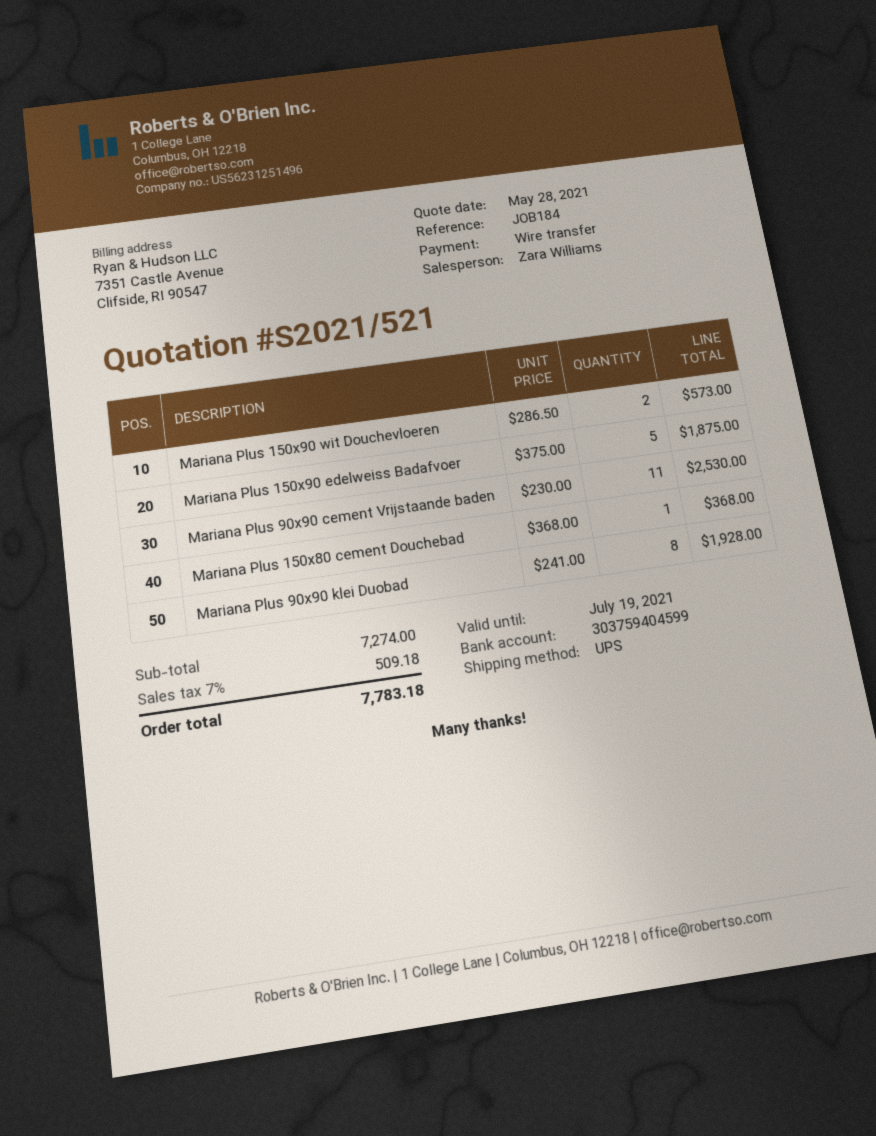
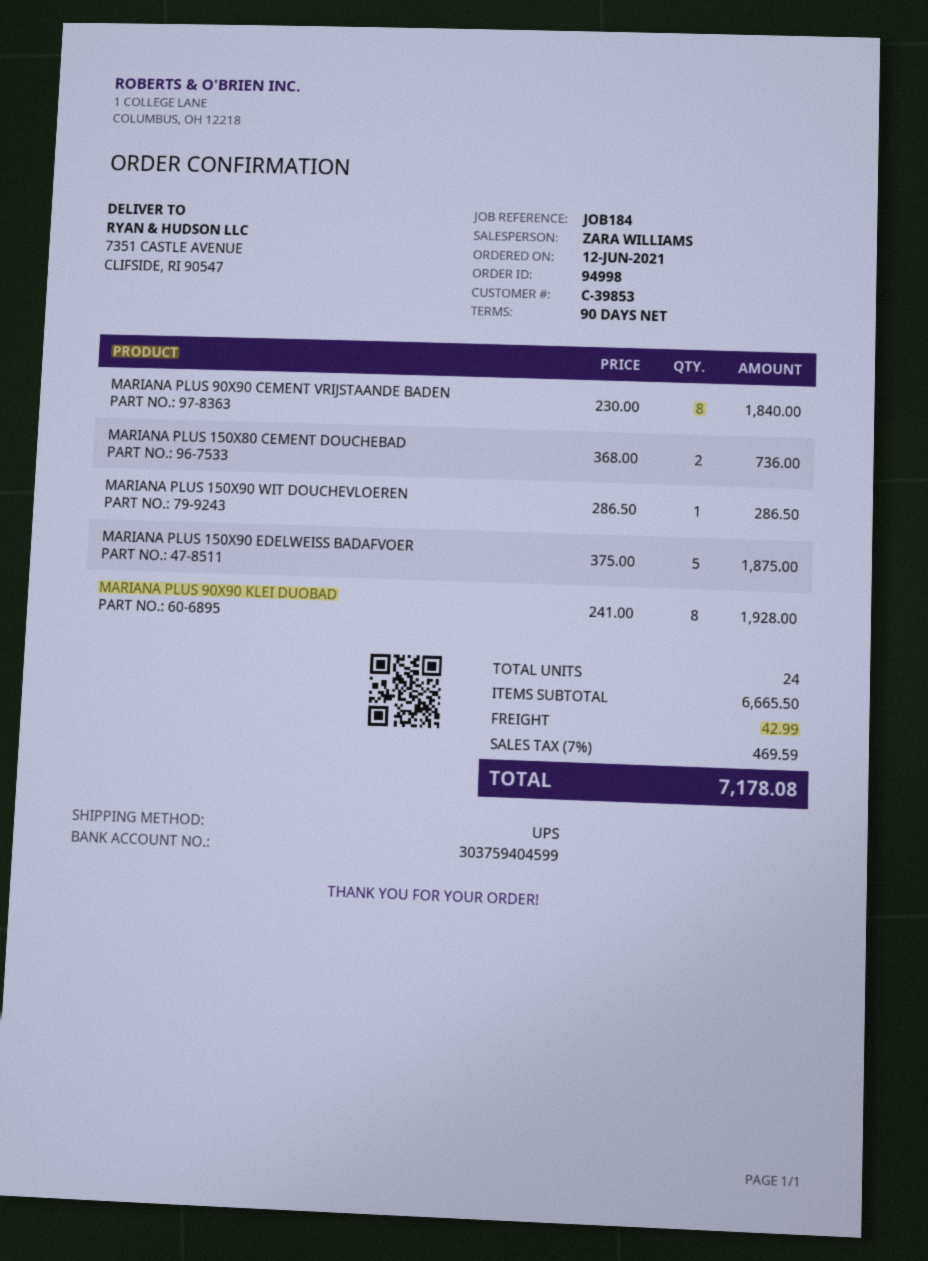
Mariana Plus 150x90 wit Douchevloeren: 2 x 286.50 = 573.00 -> 1 x 286.50 = 286.50
Mariana Plus 90x90 cement Vrijstaande baden: 11 x 230.00 = 2530.00 -> 8 x 230.00 = 1840.00
Mariana Plus 150x80 cement Douchebad: 1 x 368.00 = 368.00 -> 2 x 368.00 = 736.00
subtotal: 7274.00 -> 6665.50
shipping: none -> 42.99
tax: 7% = 509.18 -> 7% = 469.59
total: 7783.18 -> 7178.08

